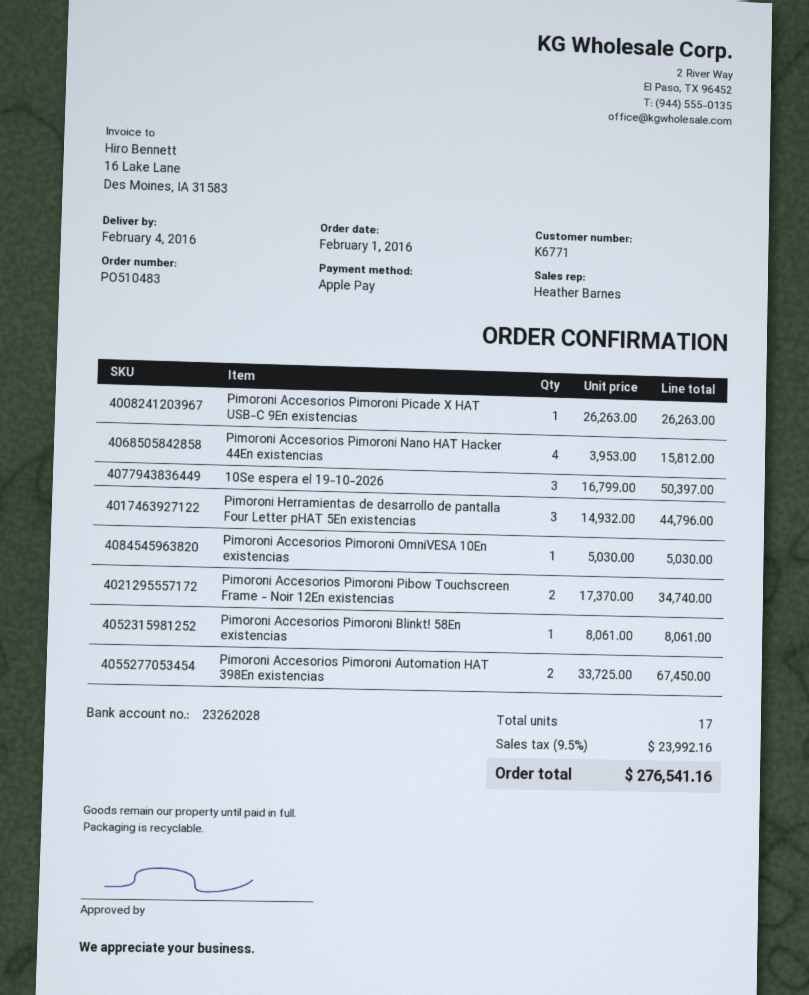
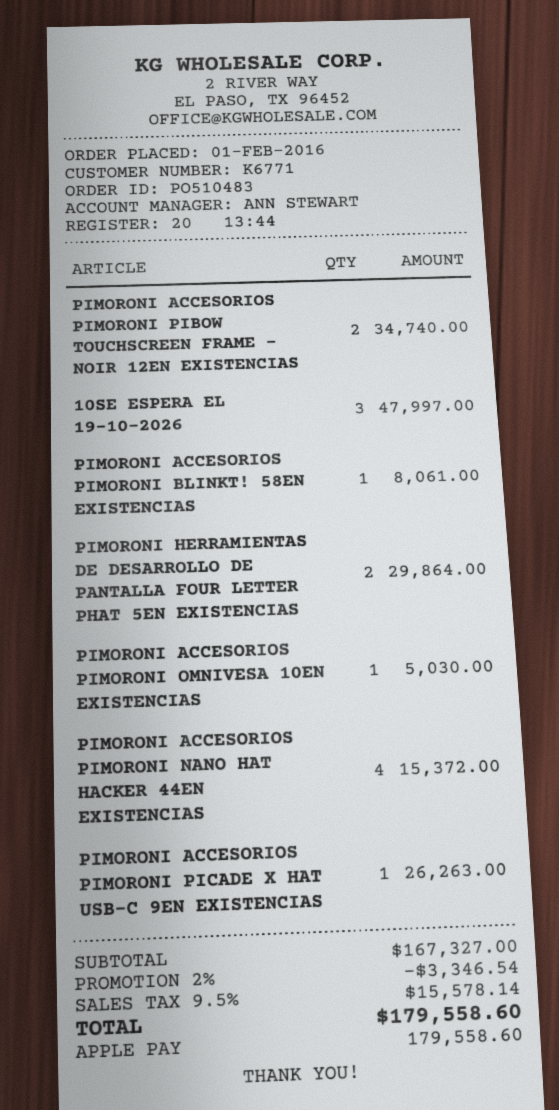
sales rep: Heather Barnes -> ANN STEWART
Pimoroni Accesorios Pimoroni Nano HAT Hacker 44En existencias: 4 for 15812.00 -> 4 for 15372.00
10Se espera el 19-10-2026: 3 for 50397.00 -> 3 for 47997.00
Pimoroni Herramientas de desarrollo de pantalla Four Letter pHAT 5En existencias: 3 for 44796.00 -> 2 for 29864.00
Pimoroni Accesorios Pimoroni Automation HAT 398En existencias: 2 for 67450.00 -> none
discount: none -> 2% = 3346.54
tax: 9.5% = 23992.16 -> 9.5% = 15578.14
total: 276541.16 -> 179558.60

